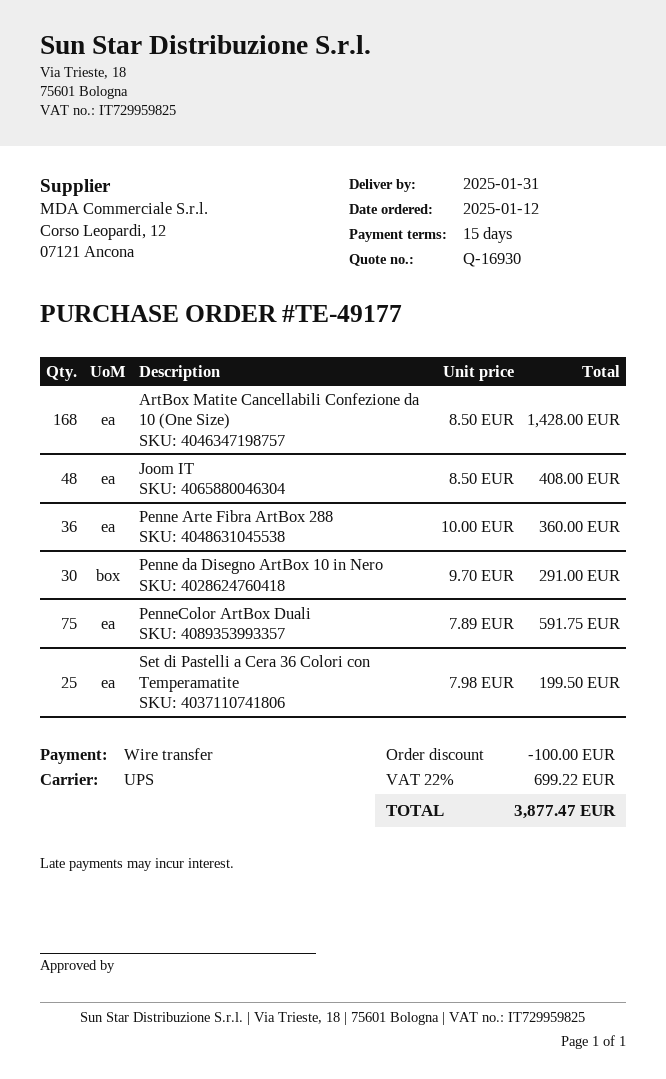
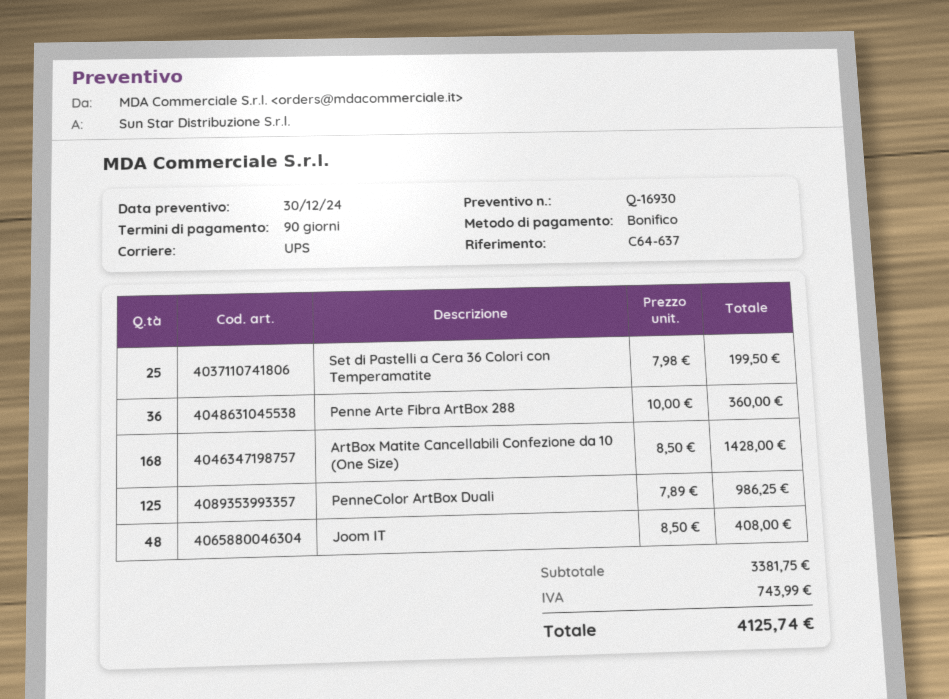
payment terms: 15 days -> 90 days
Penne da Disegno ArtBox 10 in Nero: 30 x 9.70 = 291.00 -> none
PenneColor ArtBox Duali: 75 x 7.89 = 591.75 -> 125 x 7.89 = 986.25
discount: 100.00 -> none
tax: 699.22 -> 743.99
total: 3877.47 -> 4125.74

